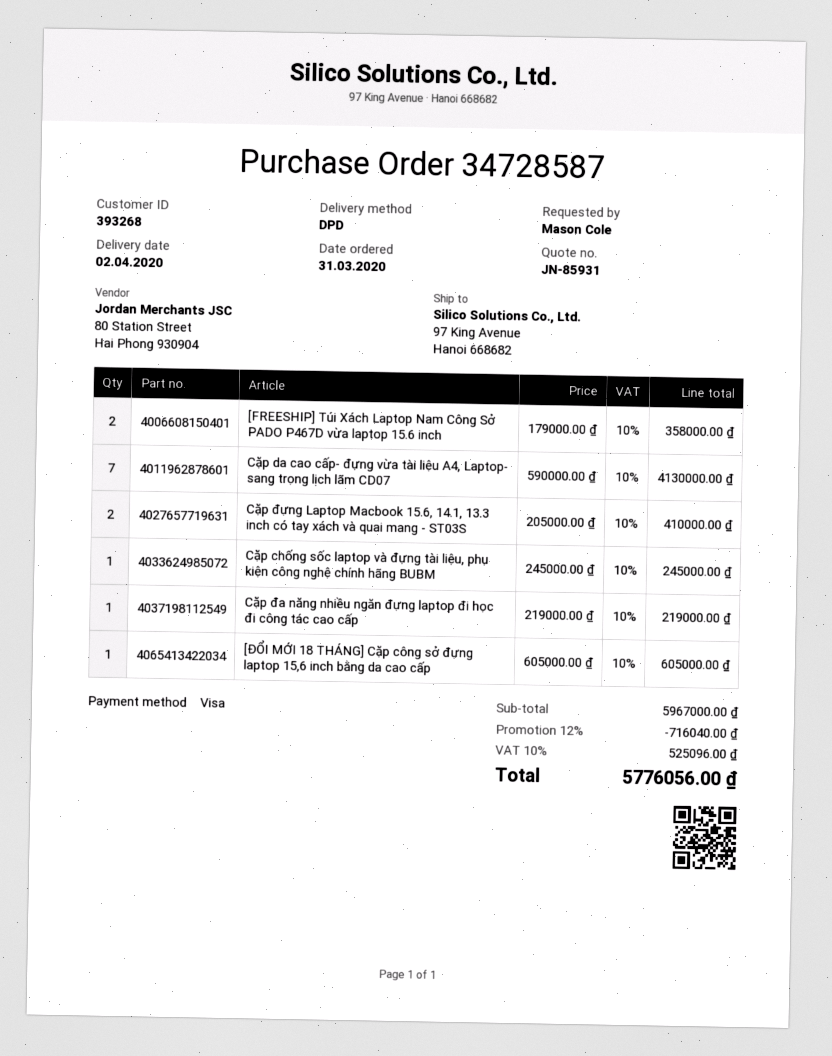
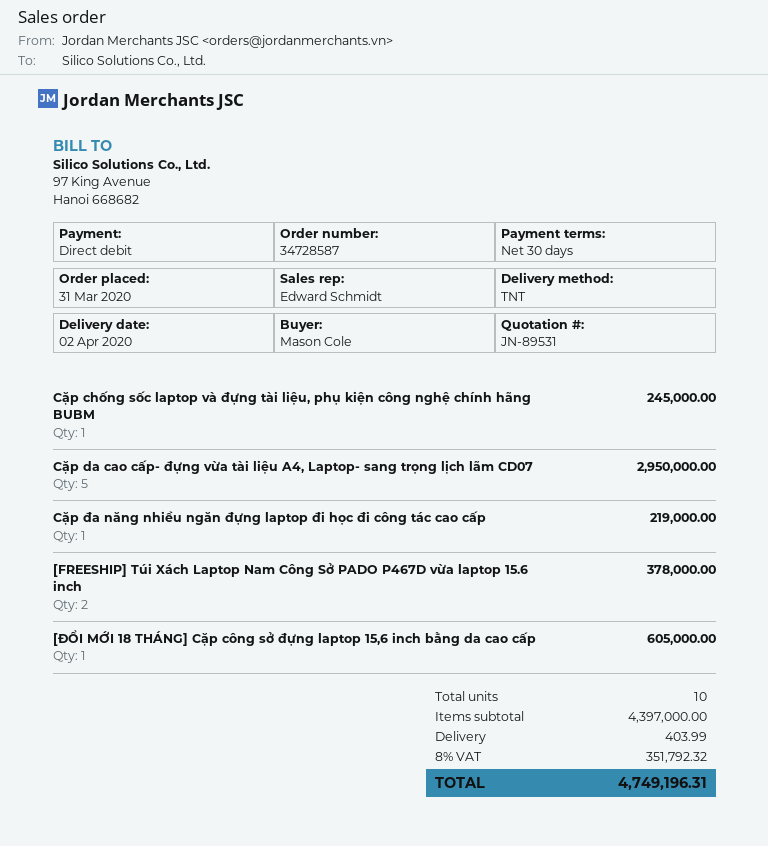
quote number: JN-85931 -> JN-89531
payment method: Visa -> direct debit
shipping method: DPD -> TNT
[FREESHIP] Túi Xách Laptop Nam Công Sở PADO P467D vừa laptop 15.6 inch: 2 for 358000.00 -> 2 for 378000.00
Cặp da cao cấp- đựng vừa tài liệu A4, Laptop- sang trọng lịch lãm CD07: 7 for 4130000.00 -> 5 for 2950000.00
Cặp đựng Laptop Macbook 15.6, 14.1, 13.3 inch có tay xách và quai mang - ST03S: 2 for 410000.00 -> none
subtotal: 5967000.00 -> 4397000.00
discount: 12% = 716040.00 -> none
shipping: none -> 403.99
tax: 10% = 525096.00 -> 8% = 351792.32
total: 5776056.00 -> 4749196.31

